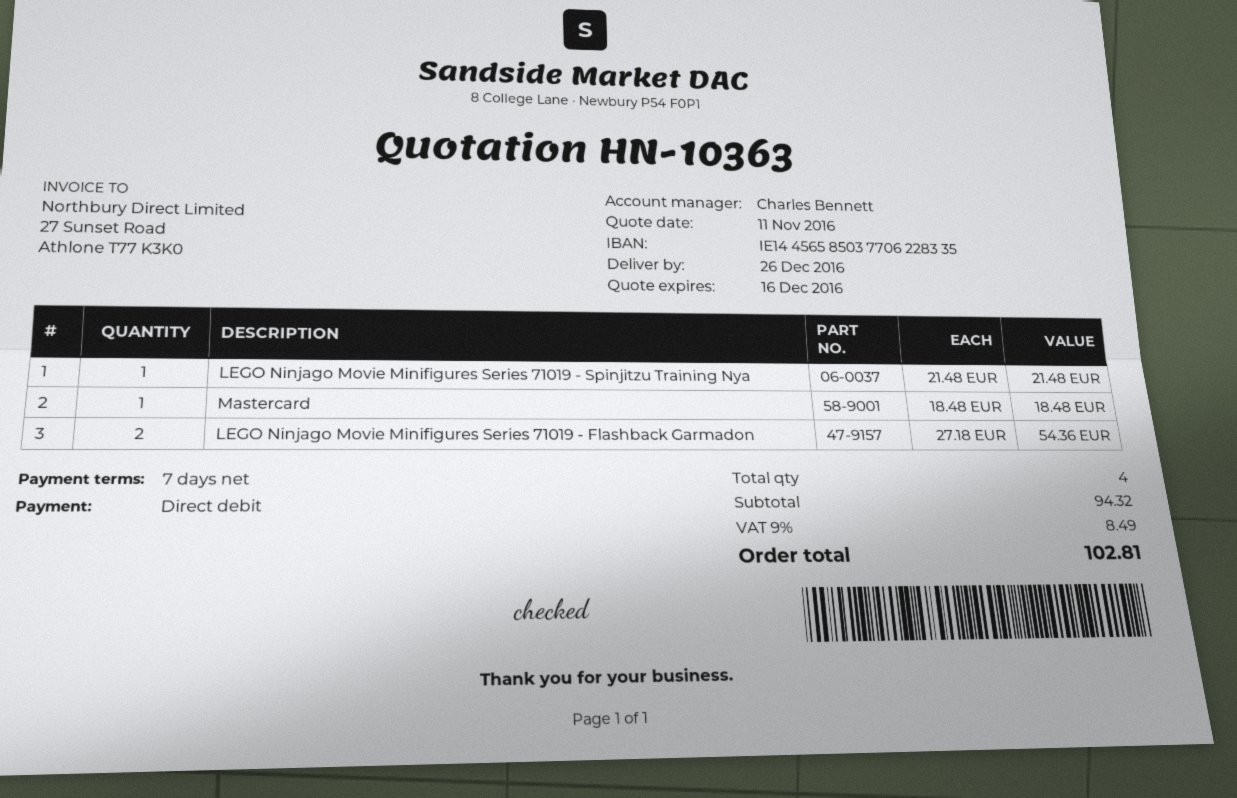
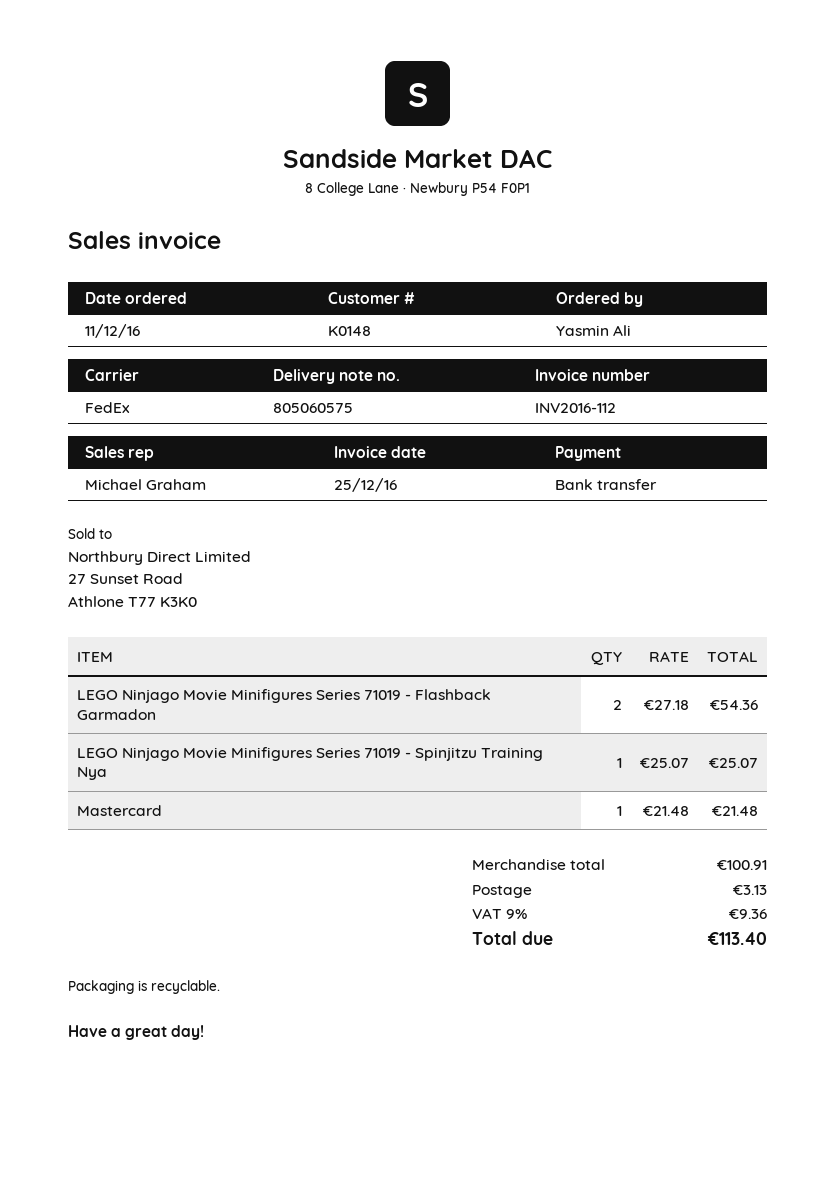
sales rep: Charles Bennett -> Michael Graham
payment method: direct debit -> bank transfer
LEGO Ninjago Movie Minifigures Series 71019 - Spinjitzu Training Nya: 1 x 21.48 = 21.48 -> 1 x 25.07 = 25.07
Mastercard: 1 x 18.48 = 18.48 -> 1 x 21.48 = 21.48
subtotal: 94.32 -> 100.91
shipping: none -> 3.13
tax: 9% = 8.49 -> 9% = 9.36
total: 102.81 -> 113.40

